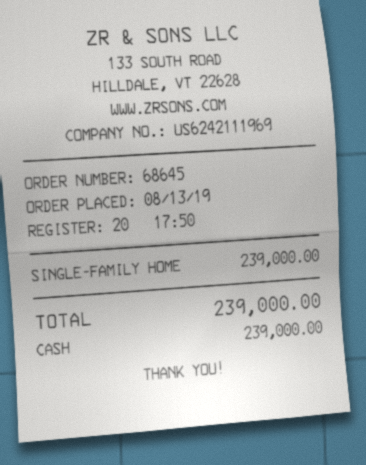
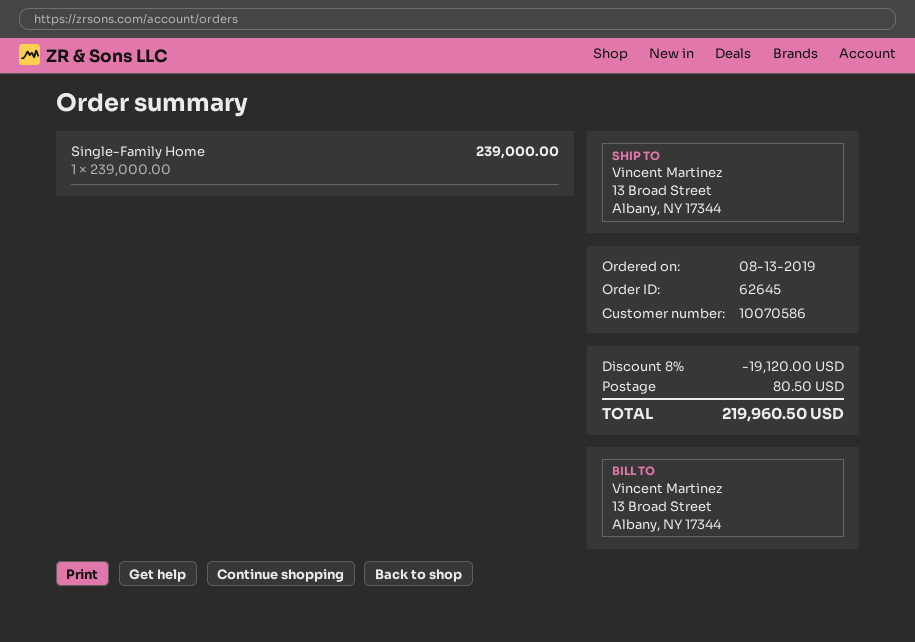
order number: 68645 -> 62645
discount: none -> 8% = 19120.00
shipping: none -> 80.50
total: 239000.00 -> 219960.50

